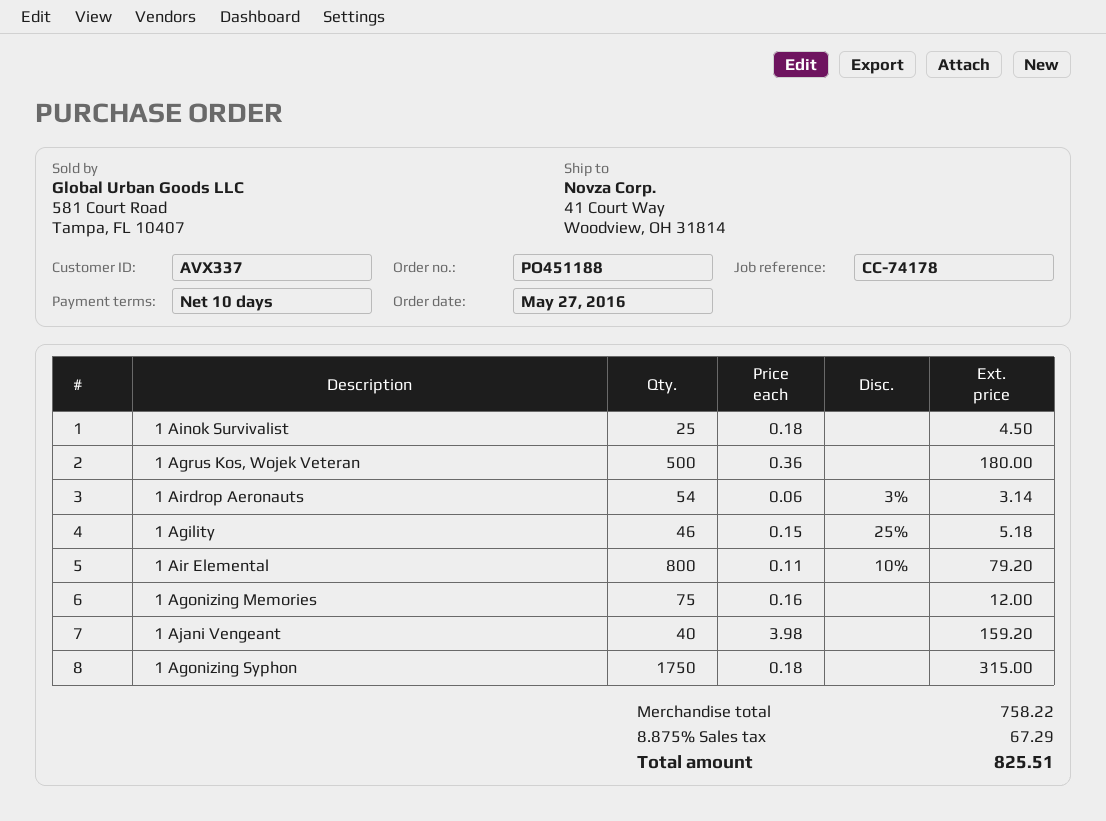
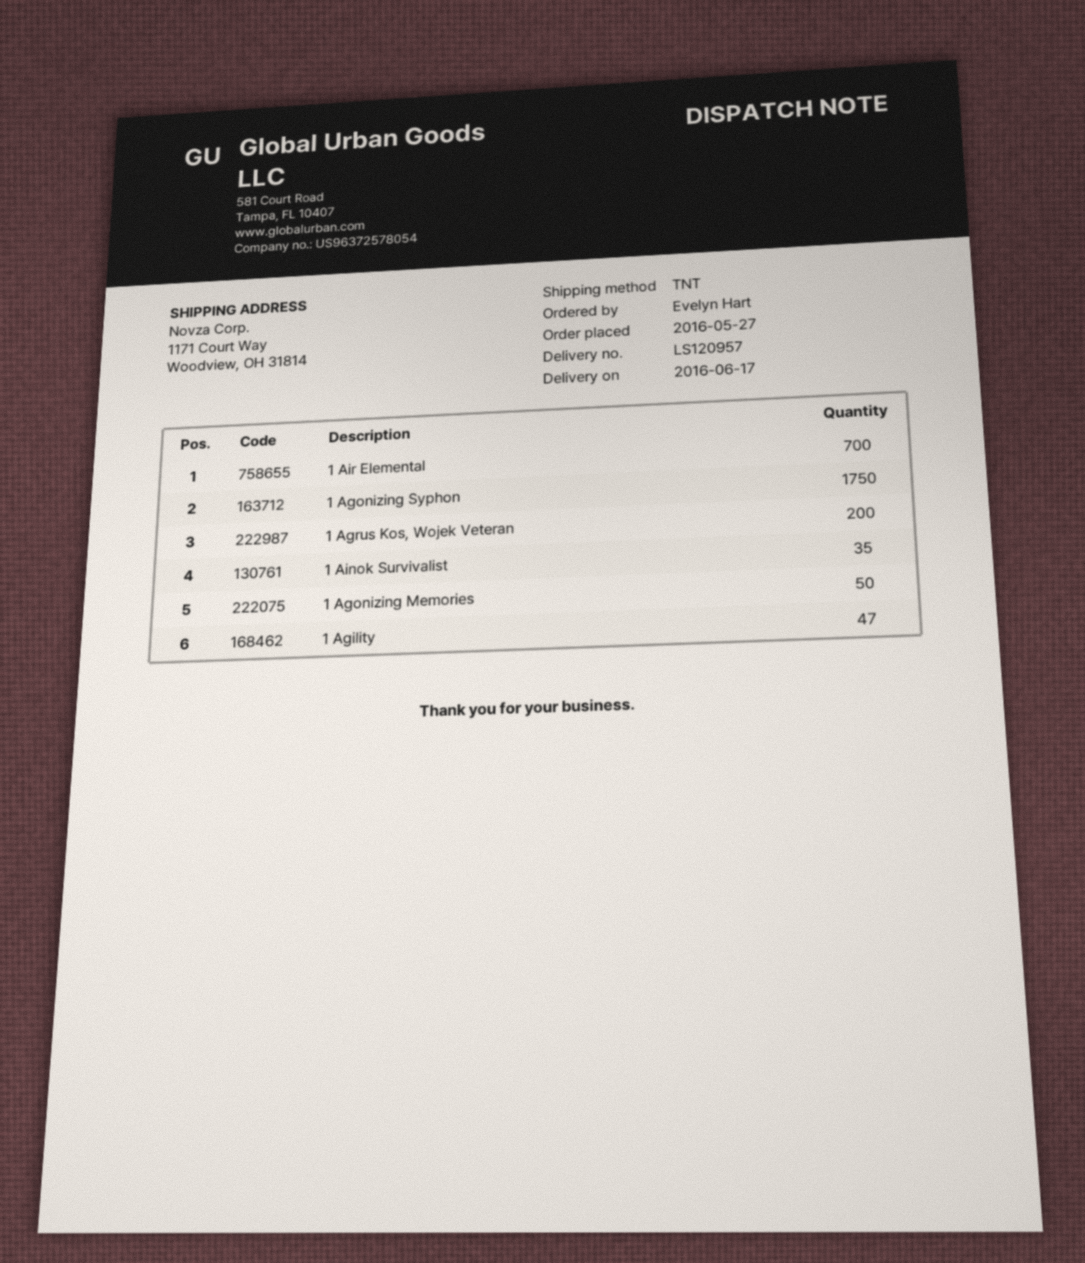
ship to: 41 Court Way, Woodview, OH 31814 -> 1171 Court Way, Woodview, OH 31814
1 Ainok Survivalist: 25 -> 35
1 Agrus Kos, Wojek Veteran: 500 -> 200
1 Airdrop Aeronauts: 54 -> none
1 Agility: 46 -> 47
1 Air Elemental: 800 -> 700
1 Agonizing Memories: 75 -> 50
1 Ajani Vengeant: 40 -> none

